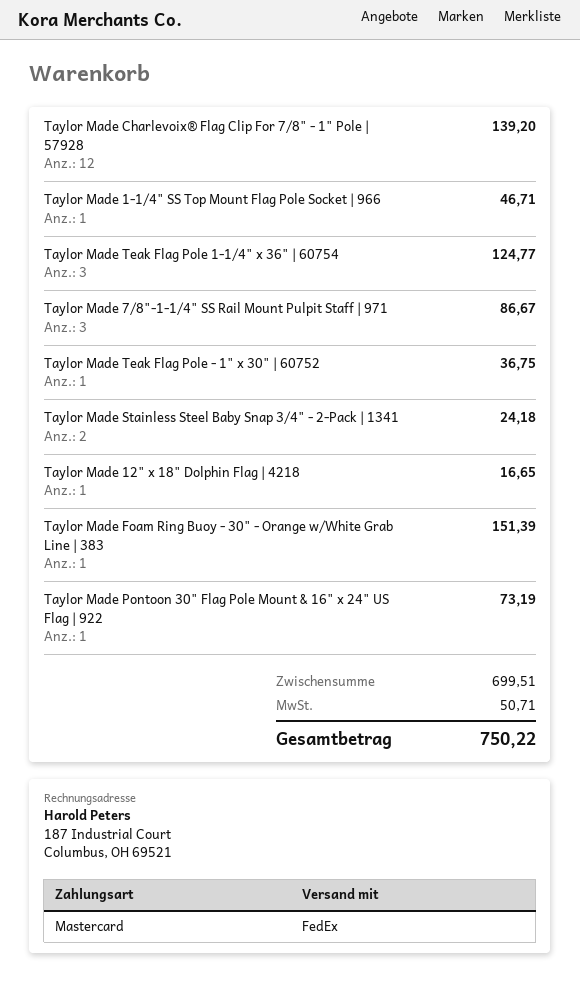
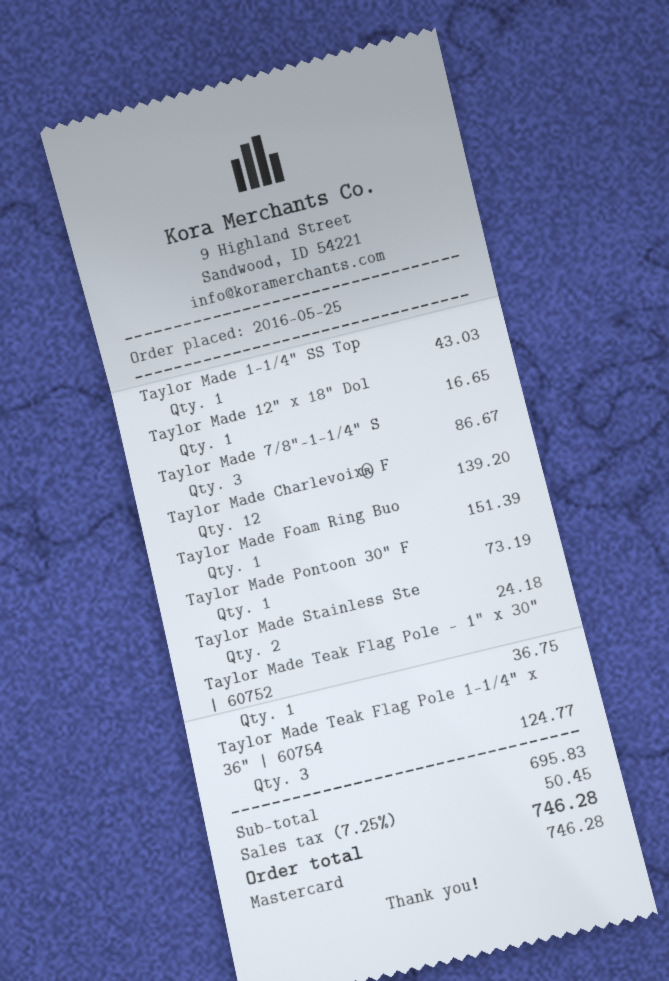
Taylor Made 1-1/4" SS Top Mount Flag Pole Socket | 966: 1 for 46.71 -> 1 for 43.03
subtotal: 699.51 -> 695.83
tax: 50.71 -> 50.45
total: 750.22 -> 746.28

